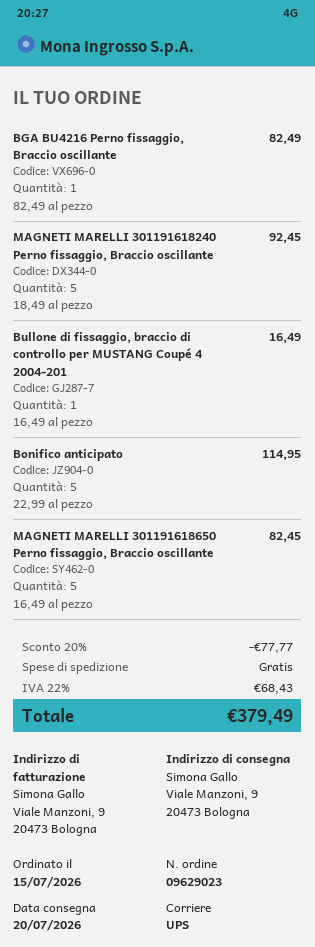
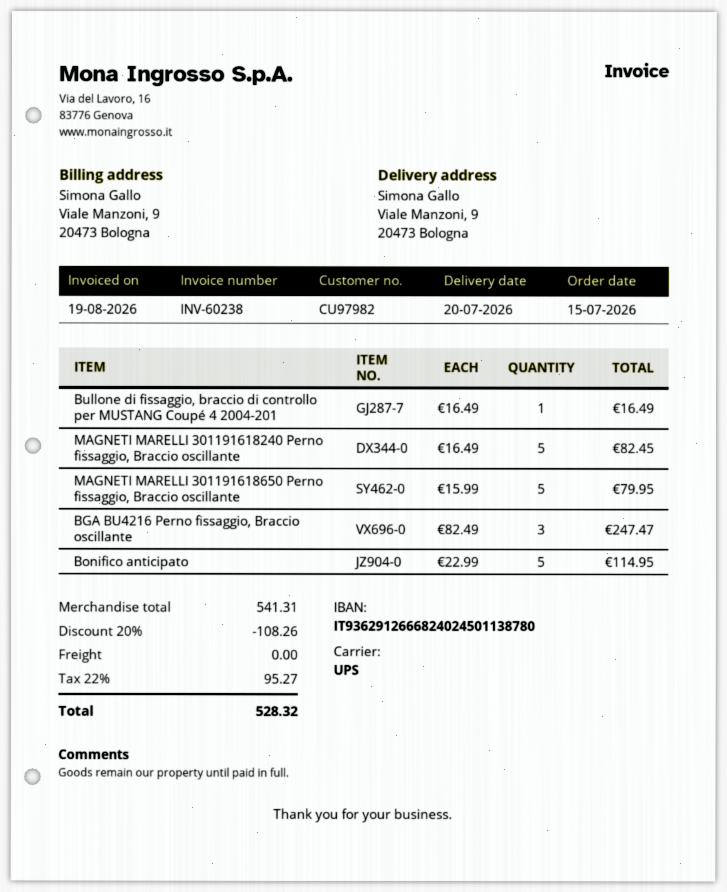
BGA BU4216 Perno fissaggio, Braccio oscillante: 1 x 82.49 = 82.49 -> 3 x 82.49 = 247.47
MAGNETI MARELLI 301191618240 Perno fissaggio, Braccio oscillante: 5 x 18.49 = 92.45 -> 5 x 16.49 = 82.45
MAGNETI MARELLI 301191618650 Perno fissaggio, Braccio oscillante: 5 x 16.49 = 82.45 -> 5 x 15.99 = 79.95
discount: 20% = 77.77 -> 20% = 108.26
tax: 22% = 68.43 -> 22% = 95.27
total: 379.49 -> 528.32

